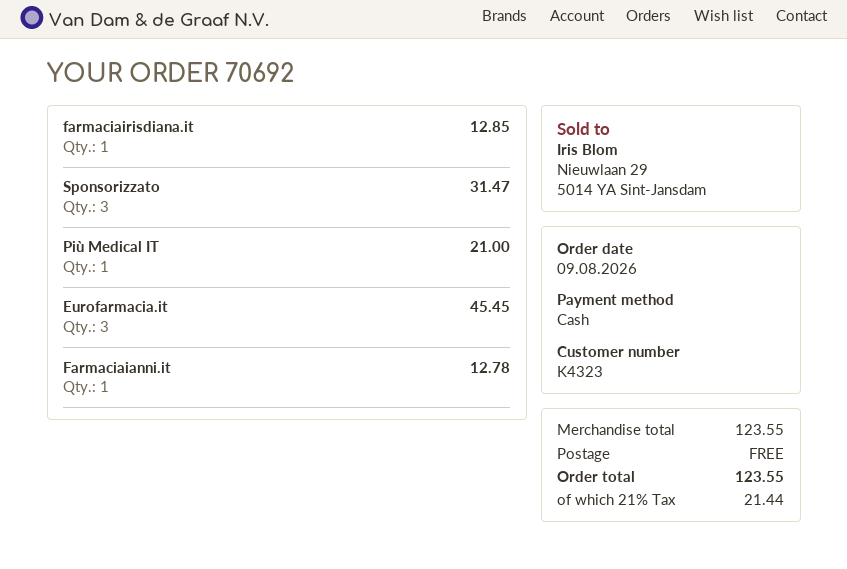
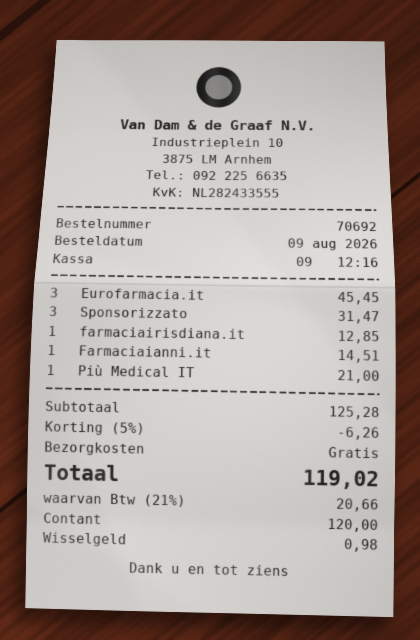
Farmaciaianni.it: 1 for 12.78 -> 1 for 14.51
subtotal: 123.55 -> 125.28
discount: none -> 5% = 6.26
tax: 21% = 21.44 -> 21% = 20.66
total: 123.55 -> 119.02

